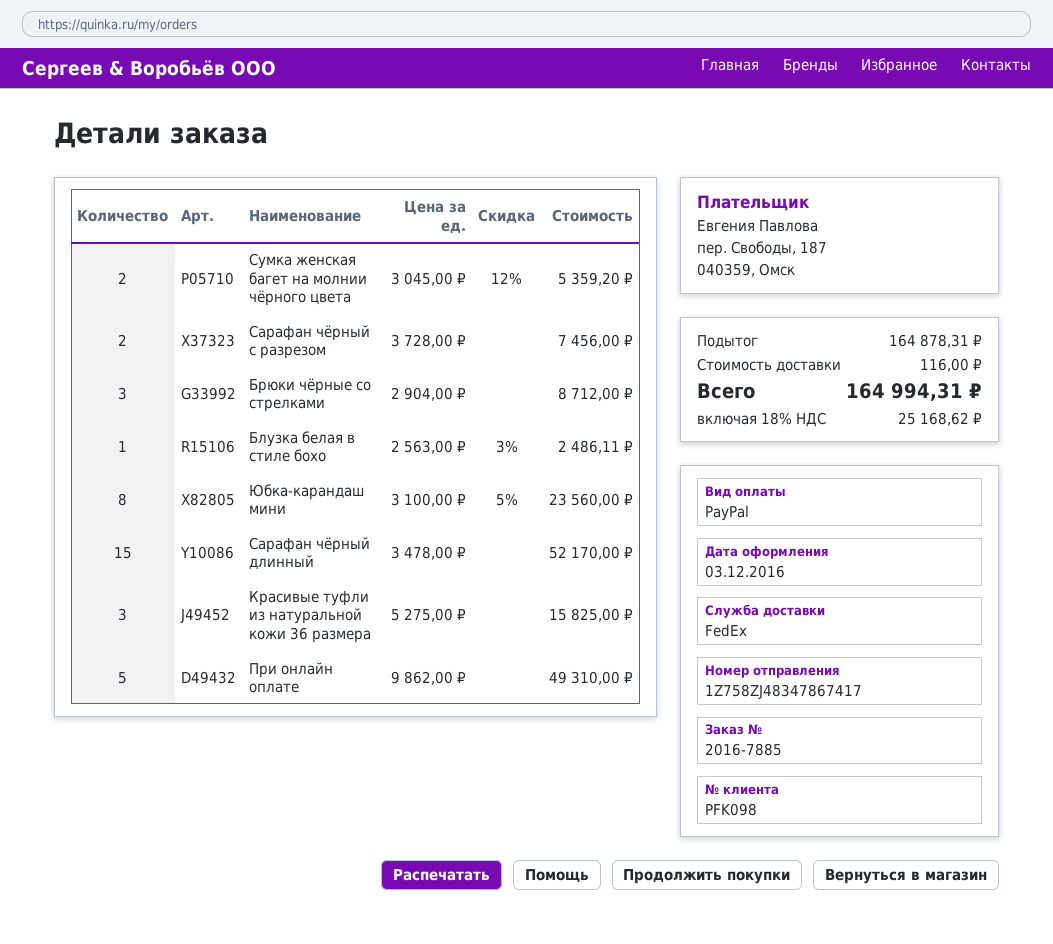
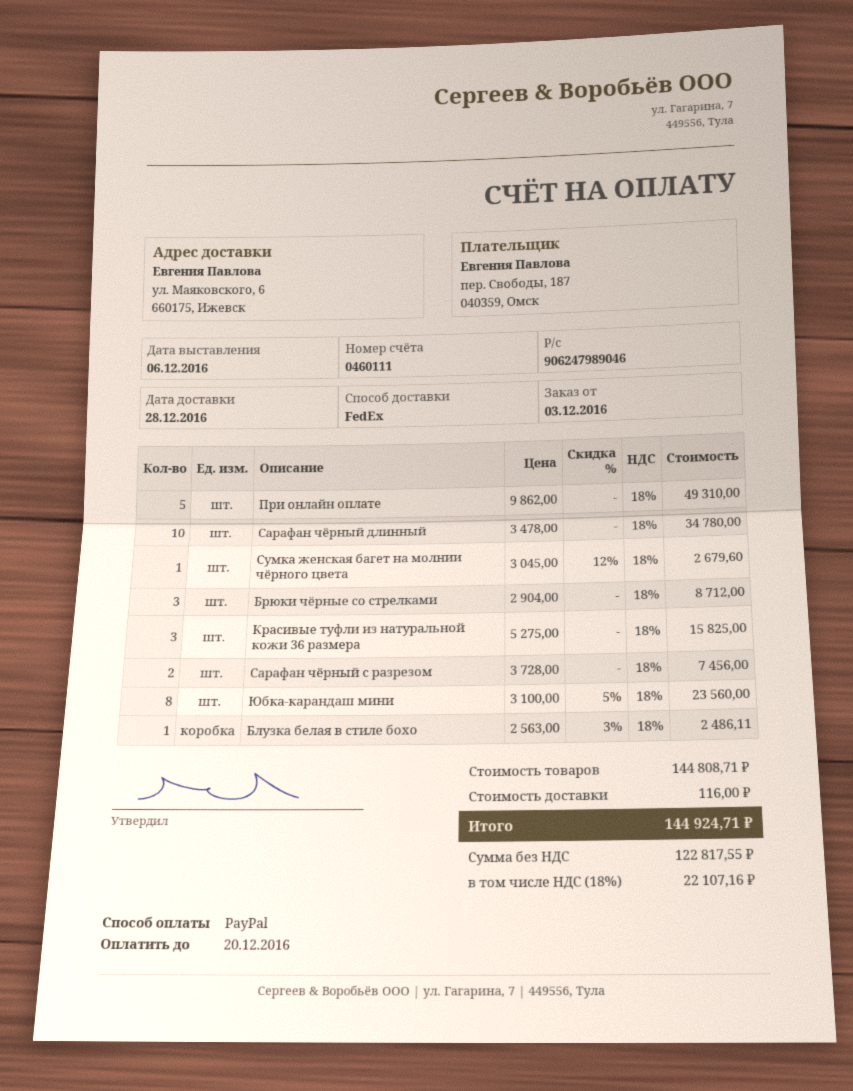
Сумка женская багет на молнии чёрного цвета: 2 x 3045.00 - 12% = 5359.20 -> 1 x 3045.00 - 12% = 2679.60
Сарафан чёрный длинный: 15 x 3478.00 = 52170.00 -> 10 x 3478.00 = 34780.00
subtotal: 164878.31 -> 144808.71
tax: 18% = 25168.62 -> 18% = 22107.16
total: 164994.31 -> 144924.71

